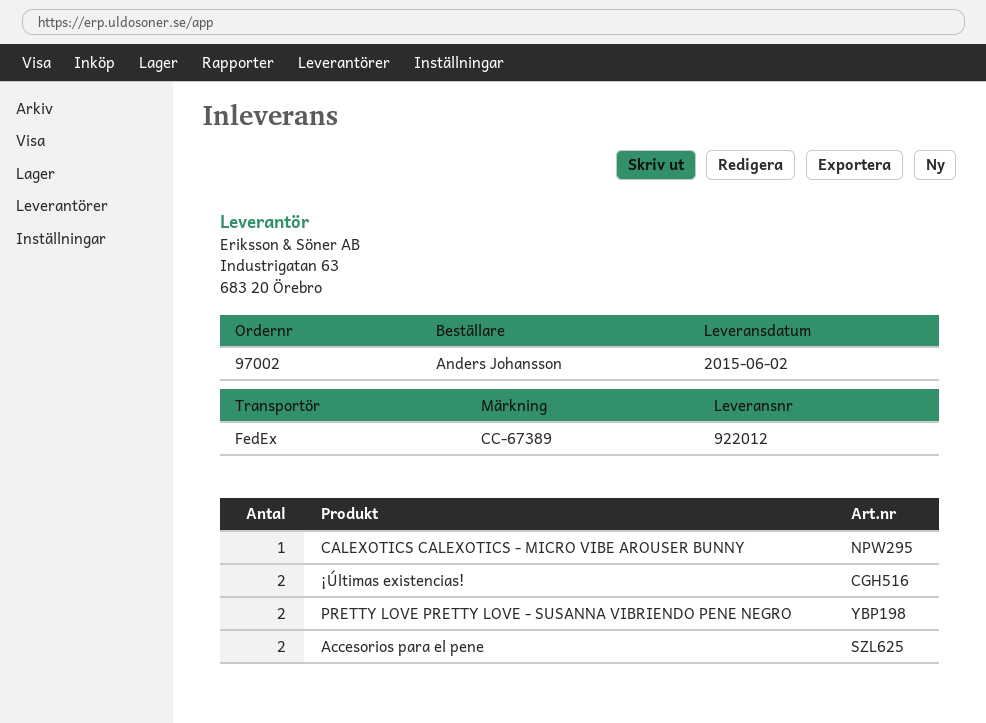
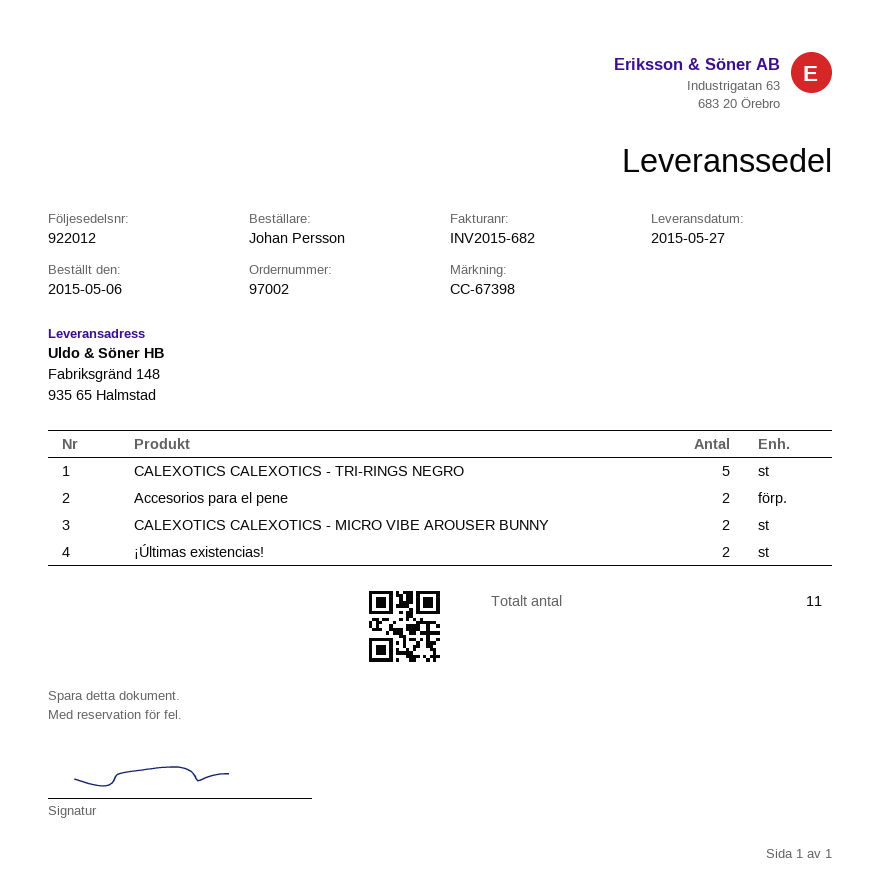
delivery date: 2015-06-02 -> 2015-05-27
reference: CC-67389 -> CC-67398
ordered by: Anders Johansson -> Johan Persson
CALEXOTICS CALEXOTICS - MICRO VIBE AROUSER BUNNY: 1 -> 2
PRETTY LOVE PRETTY LOVE - SUSANNA VIBRIENDO PENE NEGRO: 2 -> none
CALEXOTICS CALEXOTICS - TRI-RINGS NEGRO: none -> 5

